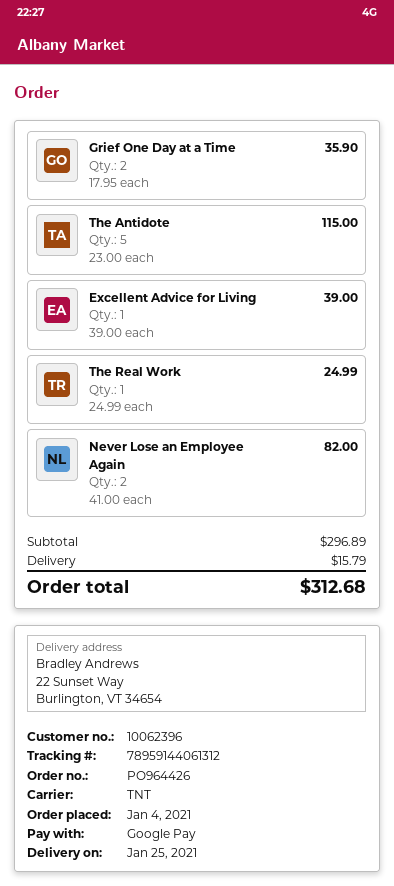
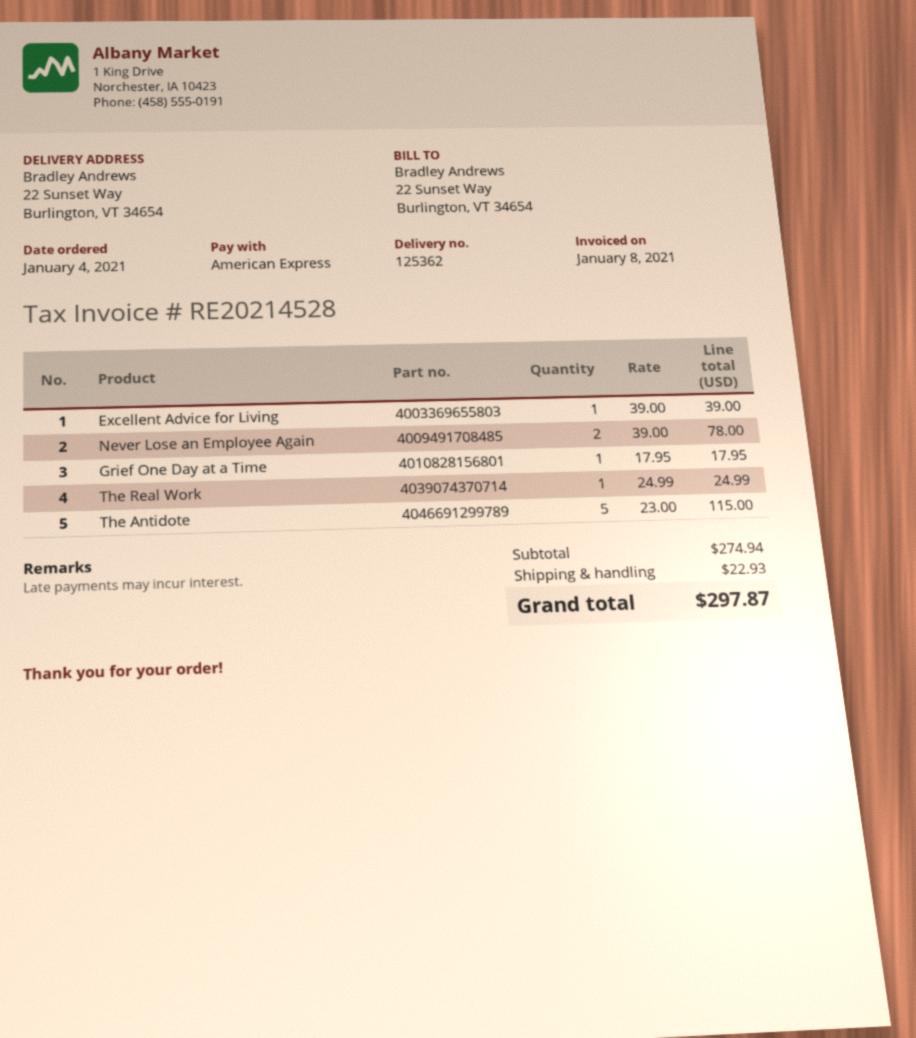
payment method: Google Pay -> American Express
Grief One Day at a Time: 2 x 17.95 = 35.90 -> 1 x 17.95 = 17.95
Never Lose an Employee Again: 2 x 41.00 = 82.00 -> 2 x 39.00 = 78.00
subtotal: 296.89 -> 274.94
shipping: 15.79 -> 22.93
total: 312.68 -> 297.87

